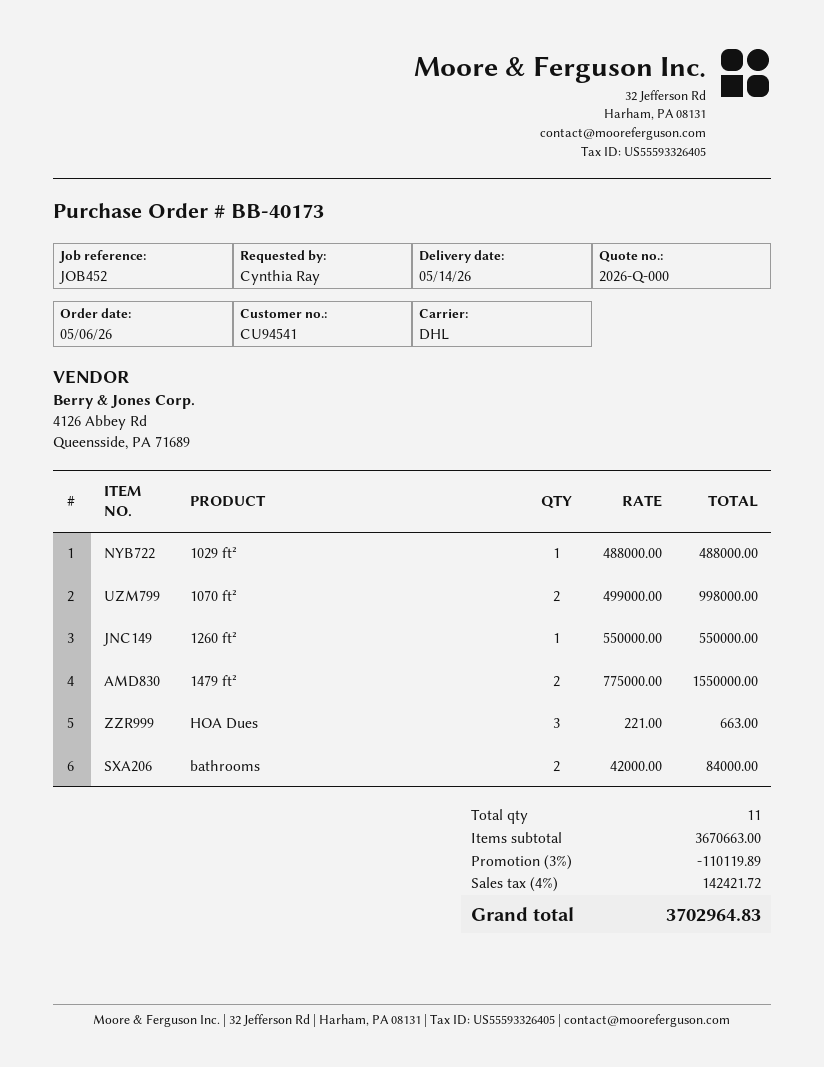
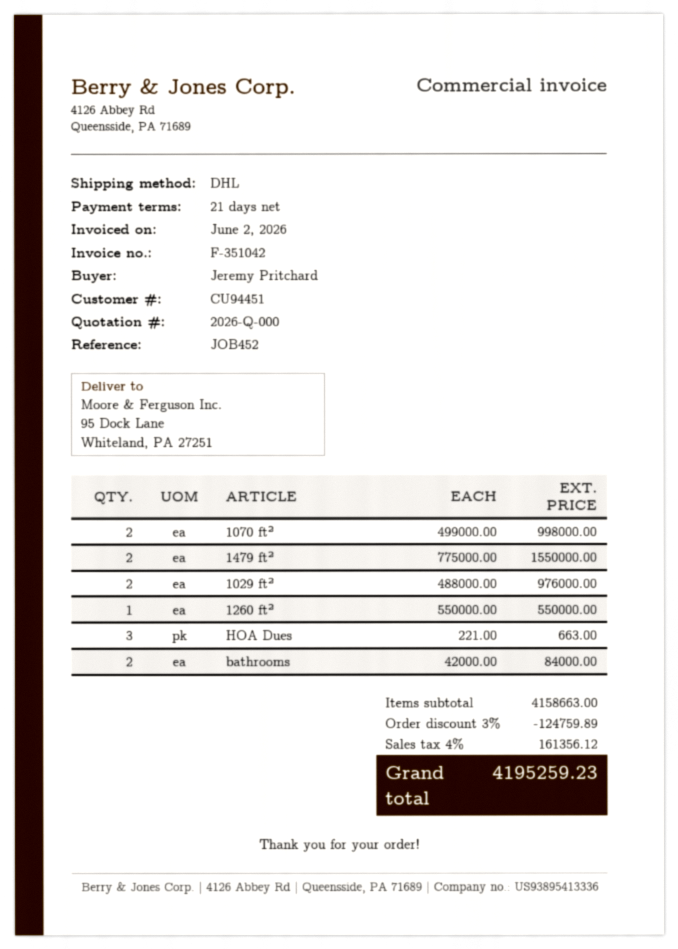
customer number: CU94541 -> CU94451
ordered by: Cynthia Ray -> Jeremy Pritchard
1029 ft²: 1 x 488000.00 = 488000.00 -> 2 x 488000.00 = 976000.00
subtotal: 3670663.00 -> 4158663.00
discount: 3% = 110119.89 -> 3% = 124759.89
tax: 4% = 142421.72 -> 4% = 161356.12
total: 3702964.83 -> 4195259.23

